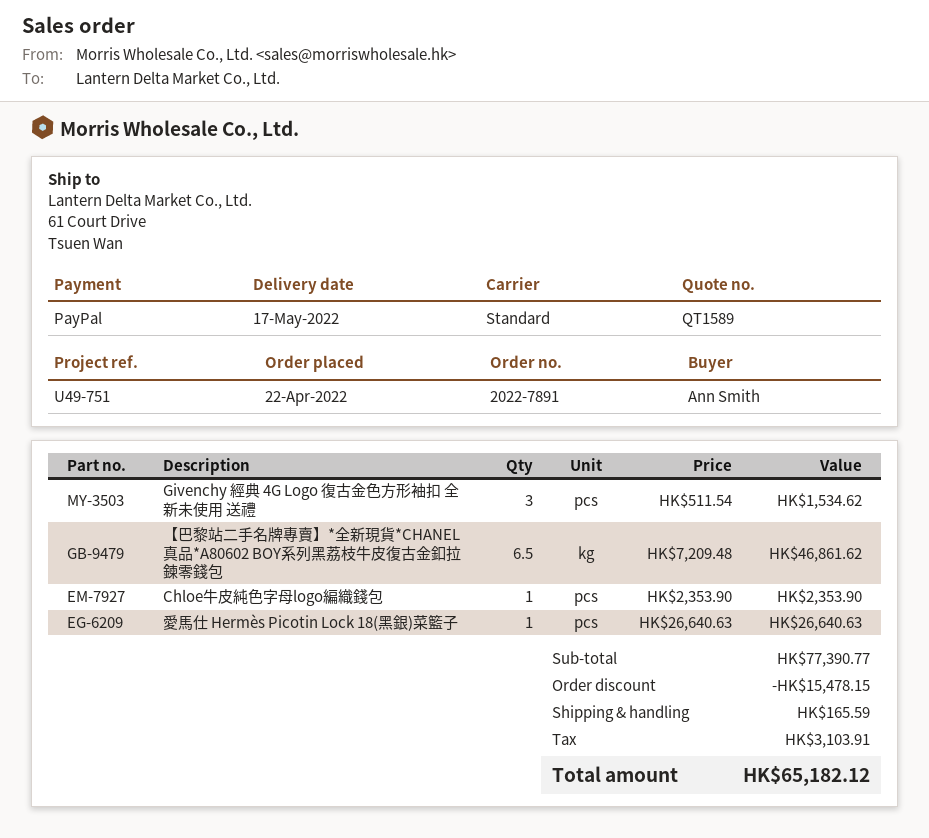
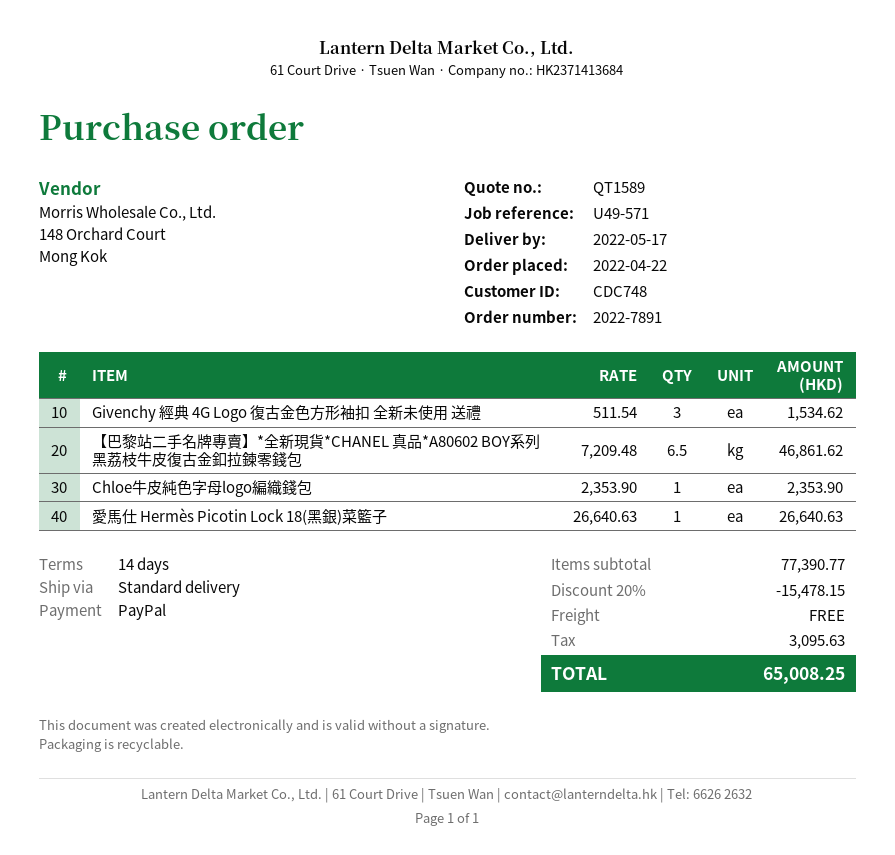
reference: U49-751 -> U49-571
shipping: 165.59 -> 0.00
tax: 3103.91 -> 3095.63
total: 65182.12 -> 65008.25

